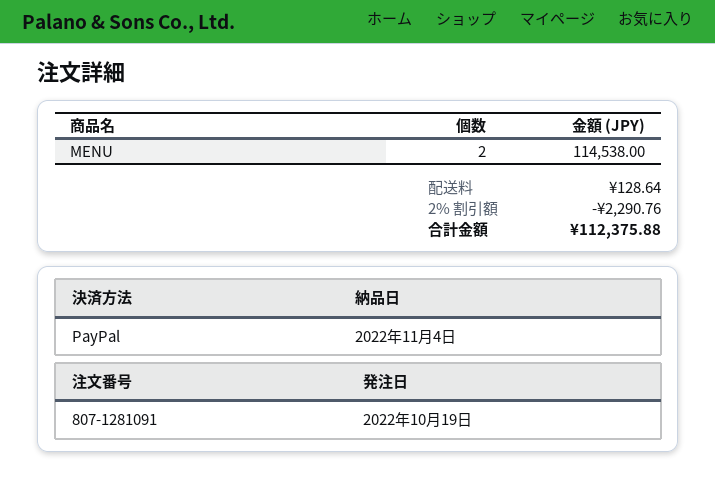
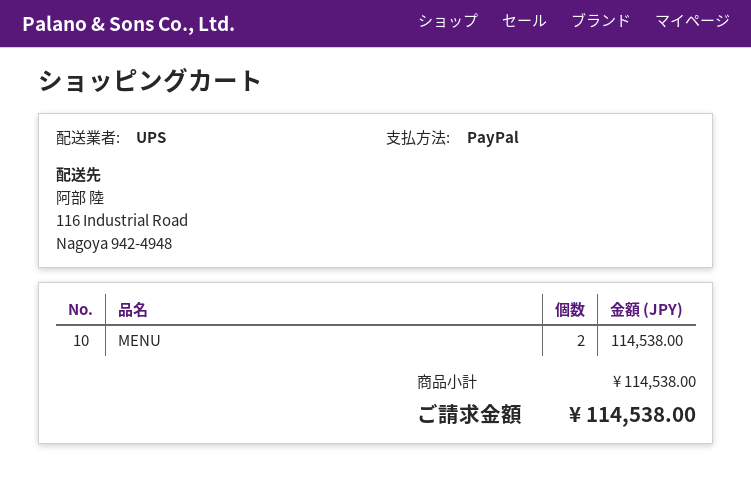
discount: 2% = 2290.76 -> none
shipping: 128.64 -> none
total: 112375.88 -> 114538.00

